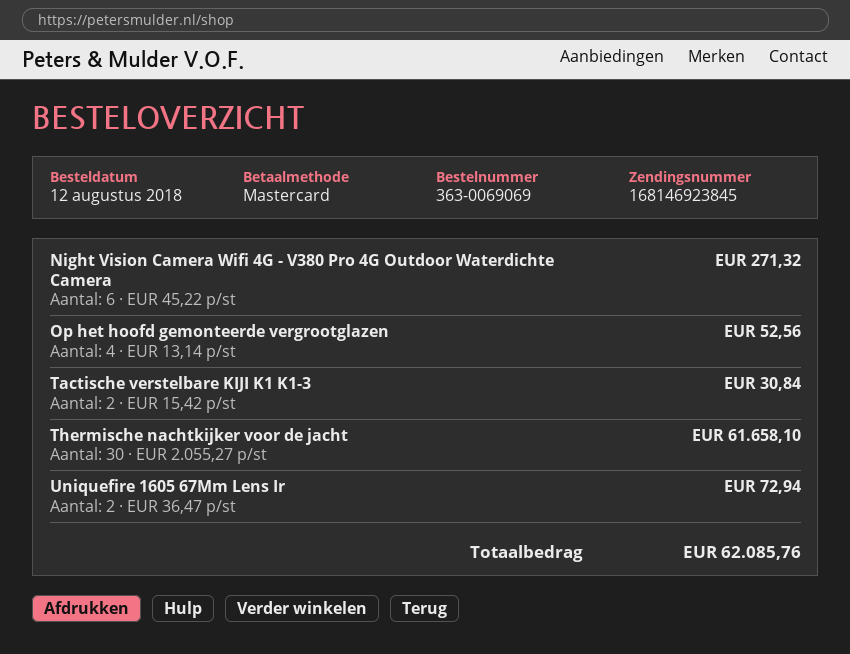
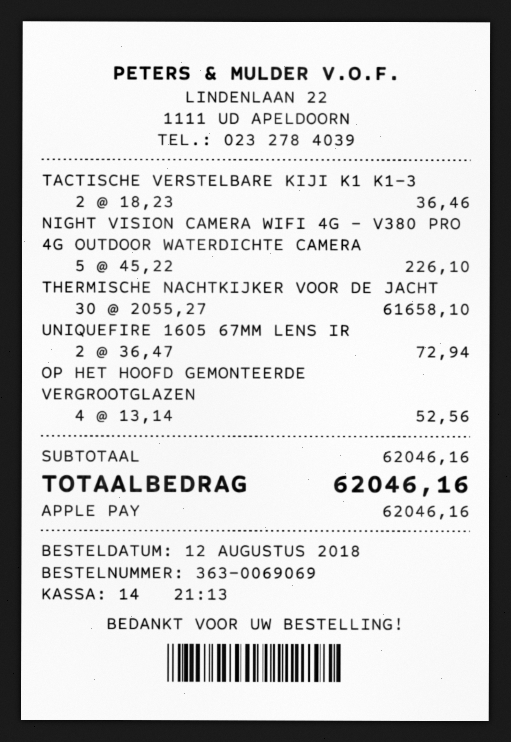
payment method: Mastercard -> Apple Pay
Night Vision Camera Wifi 4G - V380 Pro 4G Outdoor Waterdichte Camera: 6 x 45.22 = 271.32 -> 5 x 45.22 = 226.10
Tactische verstelbare KIJI K1 K1-3: 2 x 15.42 = 30.84 -> 2 x 18.23 = 36.46
total: 62085.76 -> 62046.16

